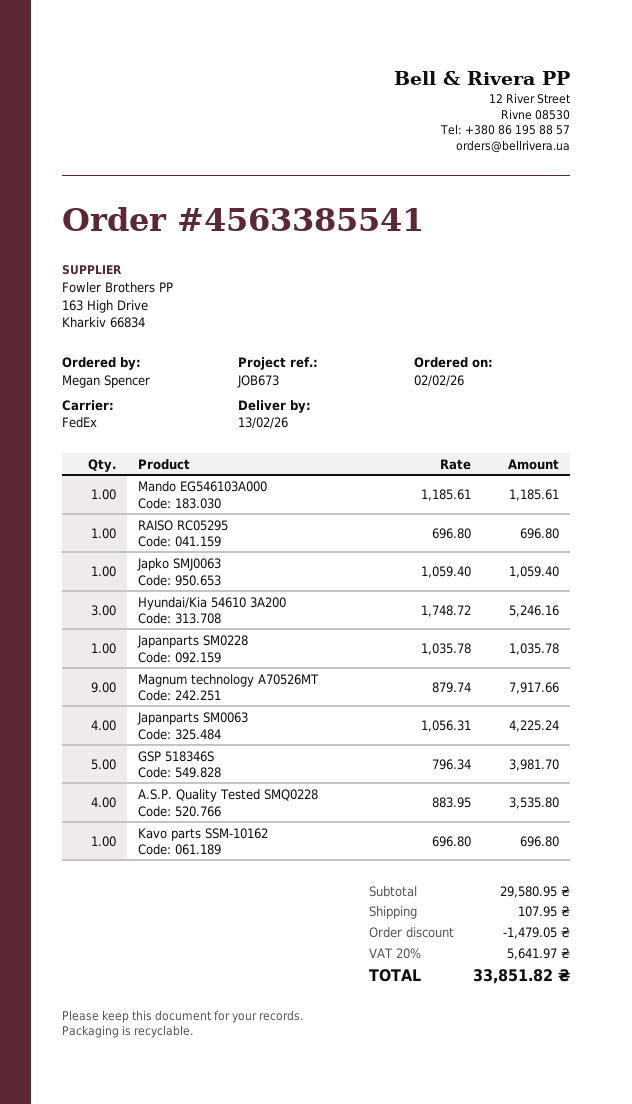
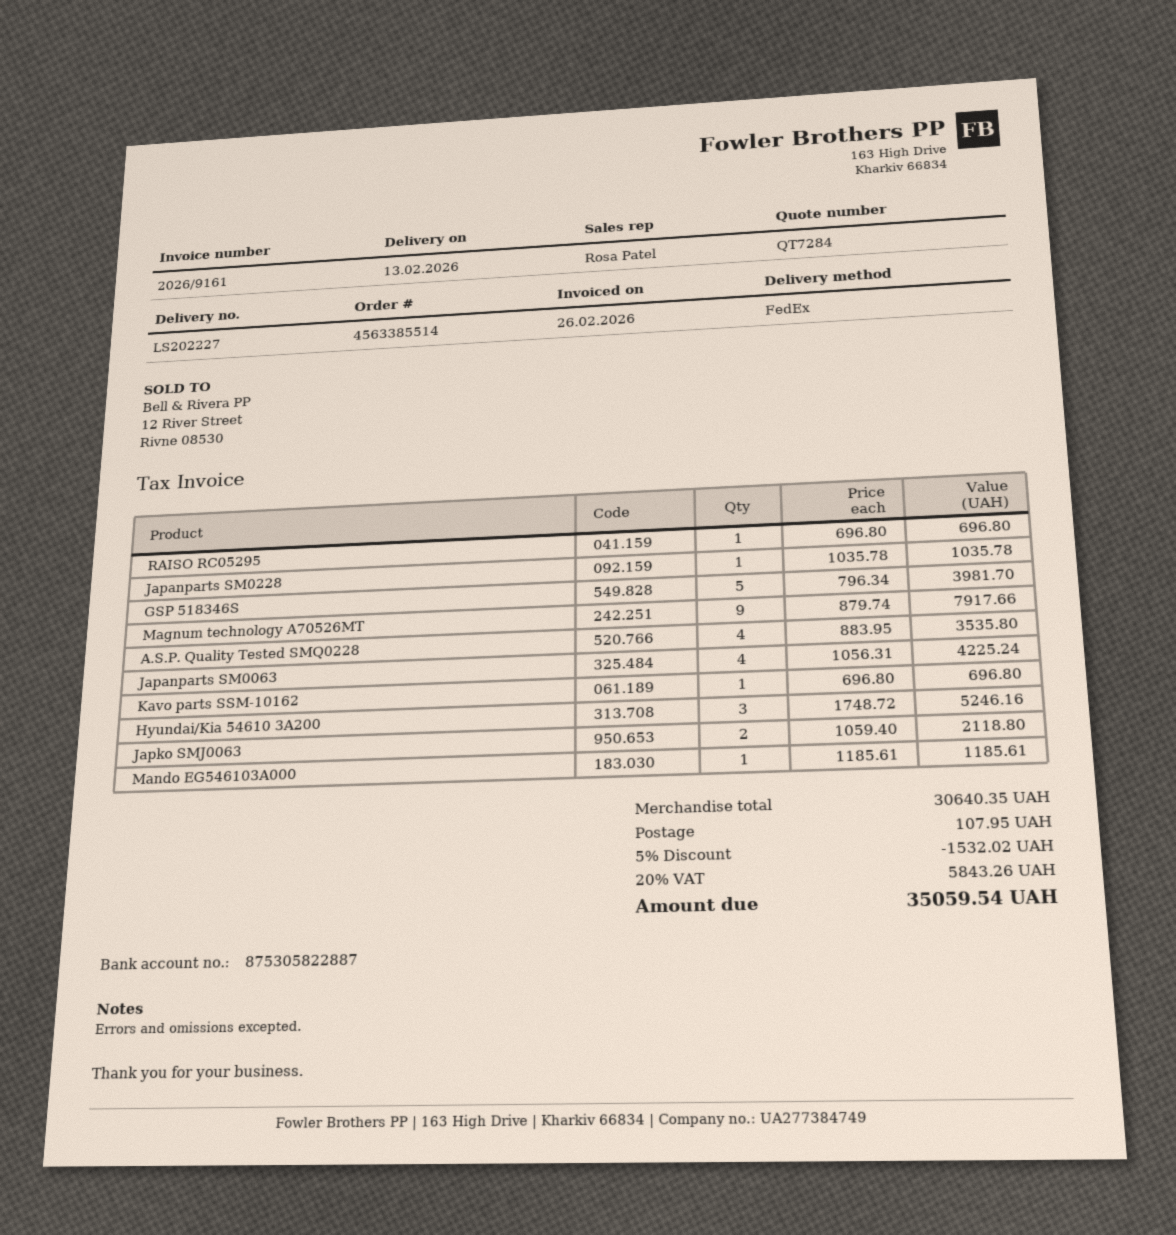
order number: 4563385541 -> 4563385514
Japko SMJ0063: 1 x 1059.40 = 1059.40 -> 2 x 1059.40 = 2118.80
subtotal: 29580.95 -> 30640.35
discount: 1479.05 -> 1532.02
tax: 20% = 5641.97 -> 20% = 5843.26
total: 33851.82 -> 35059.54

